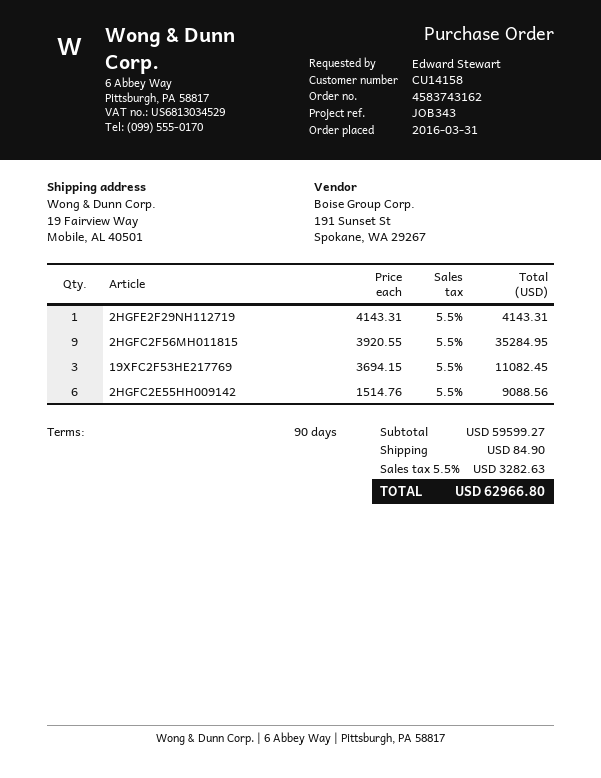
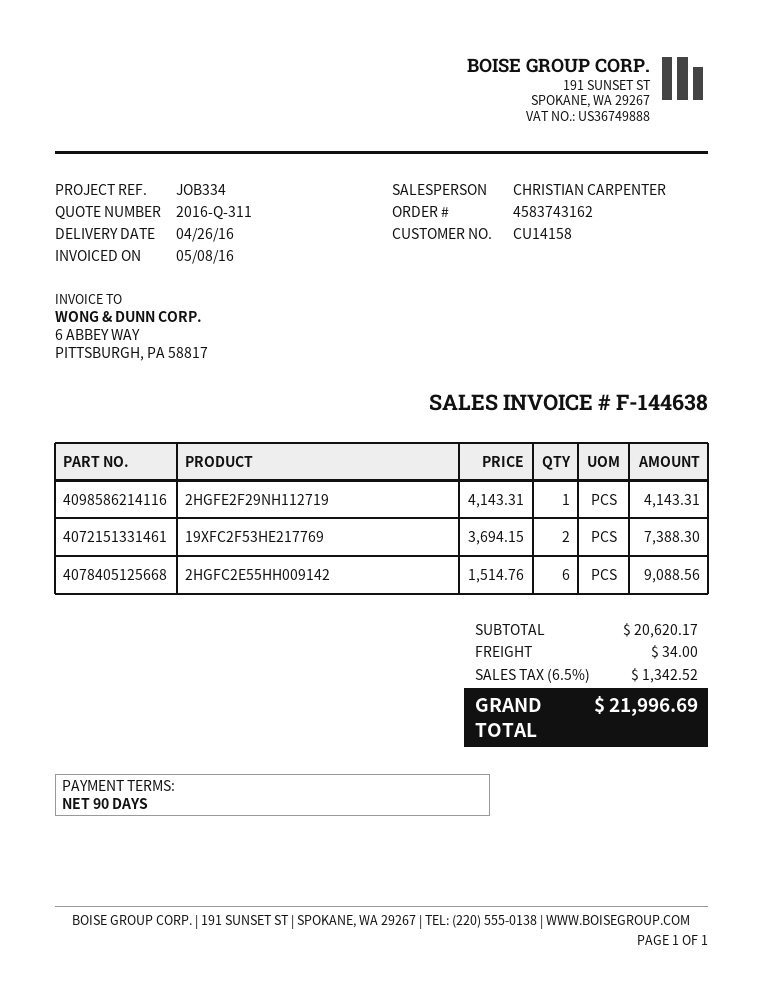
reference: JOB343 -> JOB334
2HGFC2F56MH011815: 9 x 3920.55 = 35284.95 -> none
19XFC2F53HE217769: 3 x 3694.15 = 11082.45 -> 2 x 3694.15 = 7388.30
subtotal: 59599.27 -> 20620.17
shipping: 84.90 -> 34.00
tax: 5.5% = 3282.63 -> 6.5% = 1342.52
total: 62966.80 -> 21996.69

